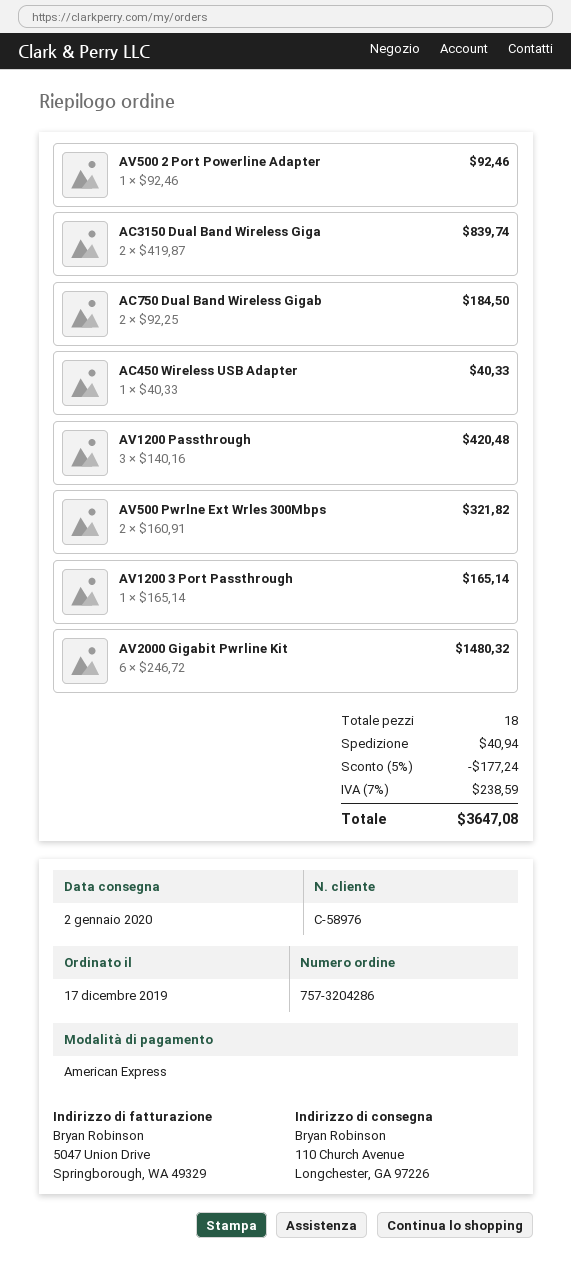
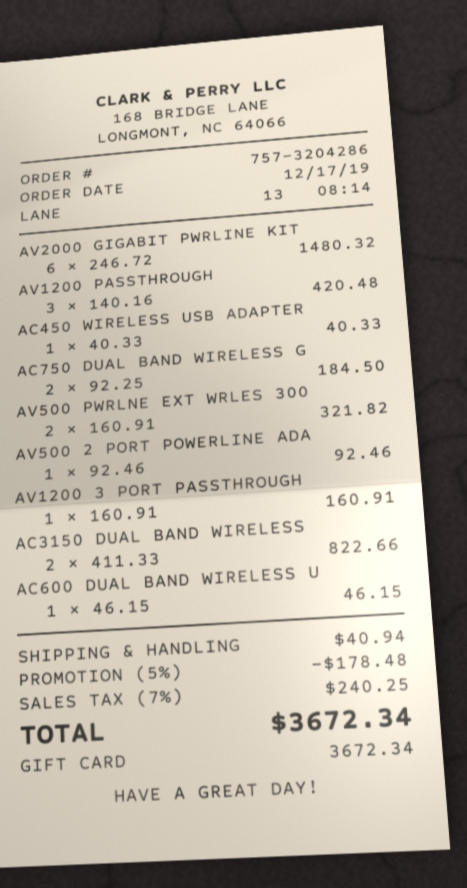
payment method: American Express -> gift card
AC3150 Dual Band Wireless Giga: 2 x 419.87 = 839.74 -> 2 x 411.33 = 822.66
AV1200 3 Port Passthrough: 1 x 165.14 = 165.14 -> 1 x 160.91 = 160.91
AC600 DUAL BAND WIRELESS U: none -> 1 x 46.15 = 46.15
discount: 5% = 177.24 -> 5% = 178.48
tax: 7% = 238.59 -> 7% = 240.25
total: 3647.08 -> 3672.34

